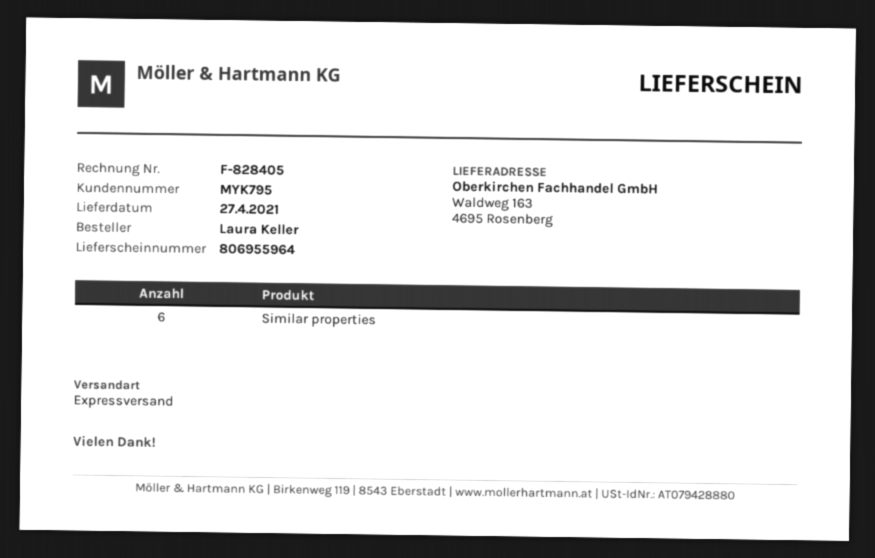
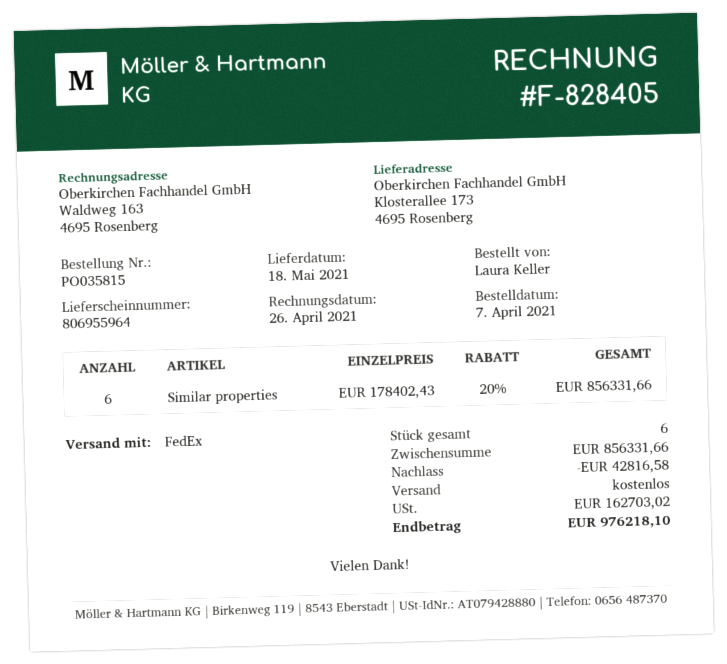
delivery date: 2021-04-27 -> 2021-05-18
shipping method: express -> FedEx
ship to: Waldweg 163, 4695 Rosenberg -> Klosterallee 173, 4695 Rosenberg

